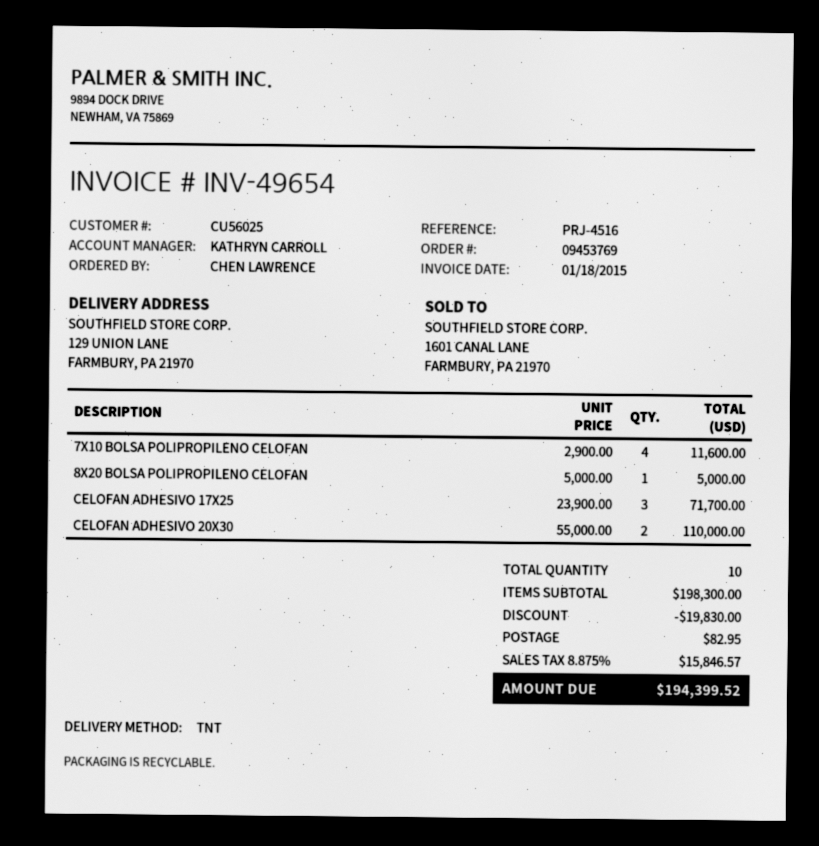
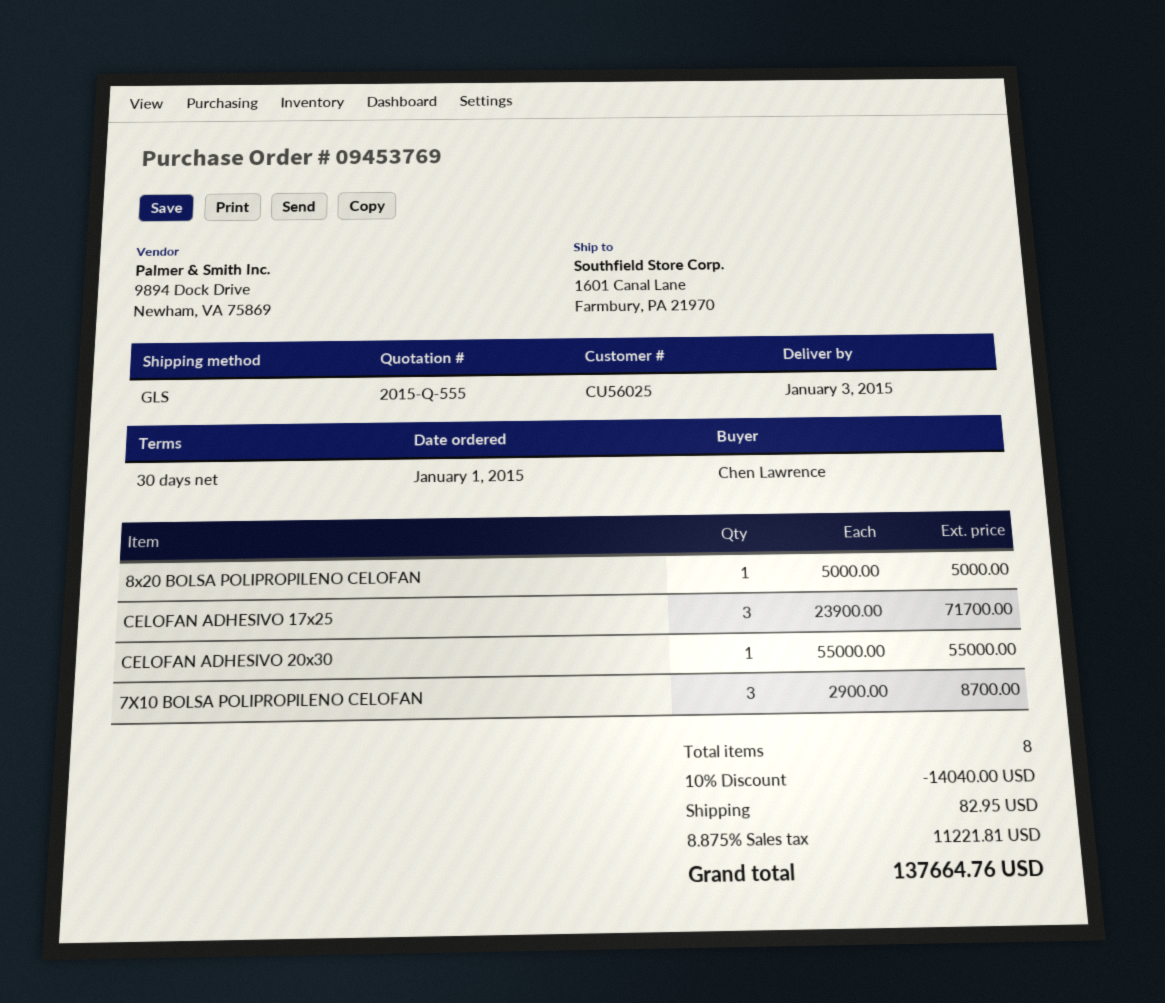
shipping method: TNT -> GLS
ship to: 129 UNION LANE, FARMBURY, PA 21970 -> 1601 Canal Lane, Farmbury, PA 21970
7X10 BOLSA POLIPROPILENO CELOFAN: 4 x 2900.00 = 11600.00 -> 3 x 2900.00 = 8700.00
CELOFAN ADHESIVO 20X30: 2 x 55000.00 = 110000.00 -> 1 x 55000.00 = 55000.00
total quantity: 10 -> 8
discount: 19830.00 -> 14040.00
tax: 8.875% = 15846.57 -> 8.875% = 11221.81
total: 194399.52 -> 137664.76

